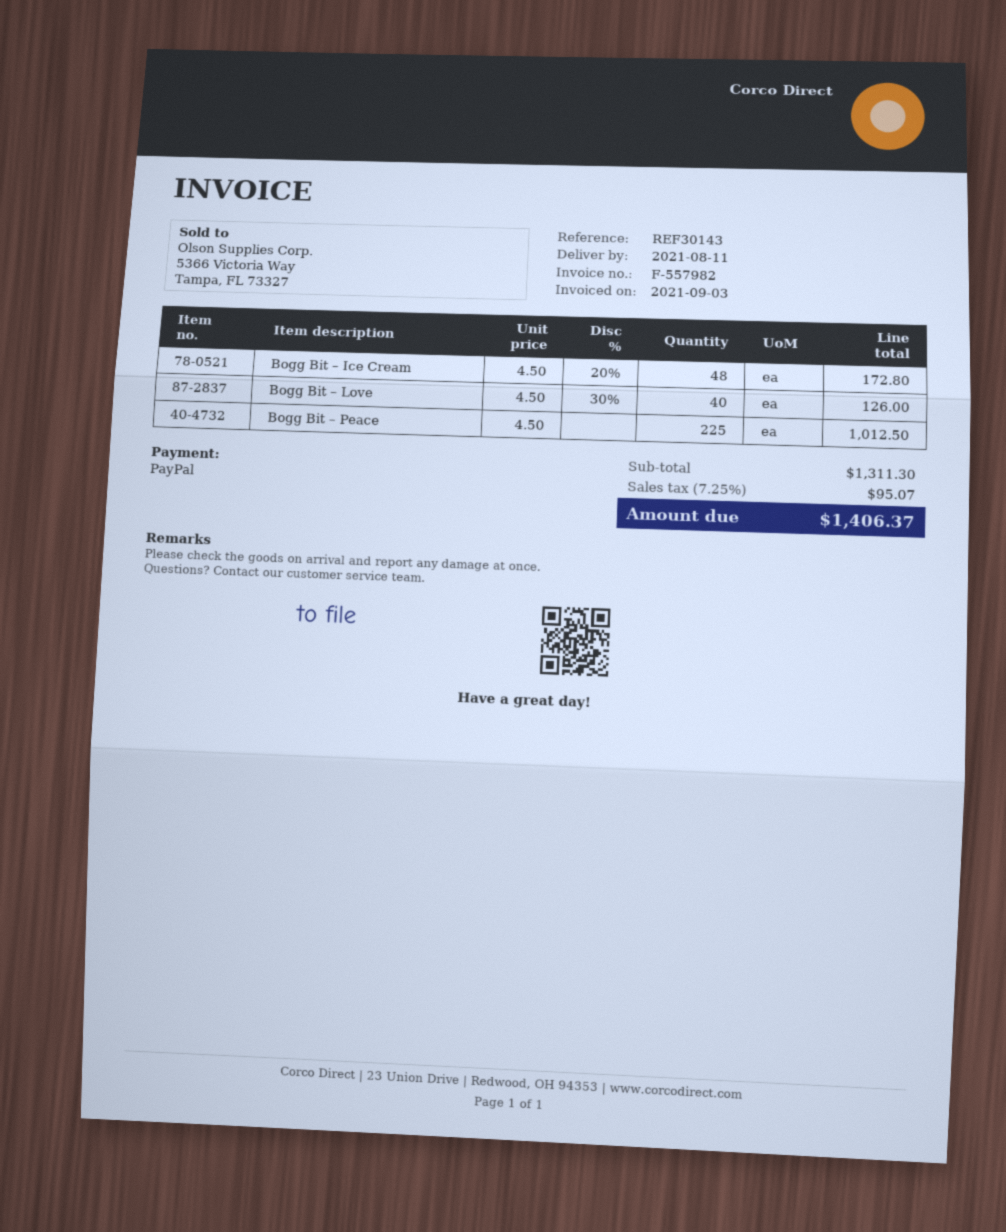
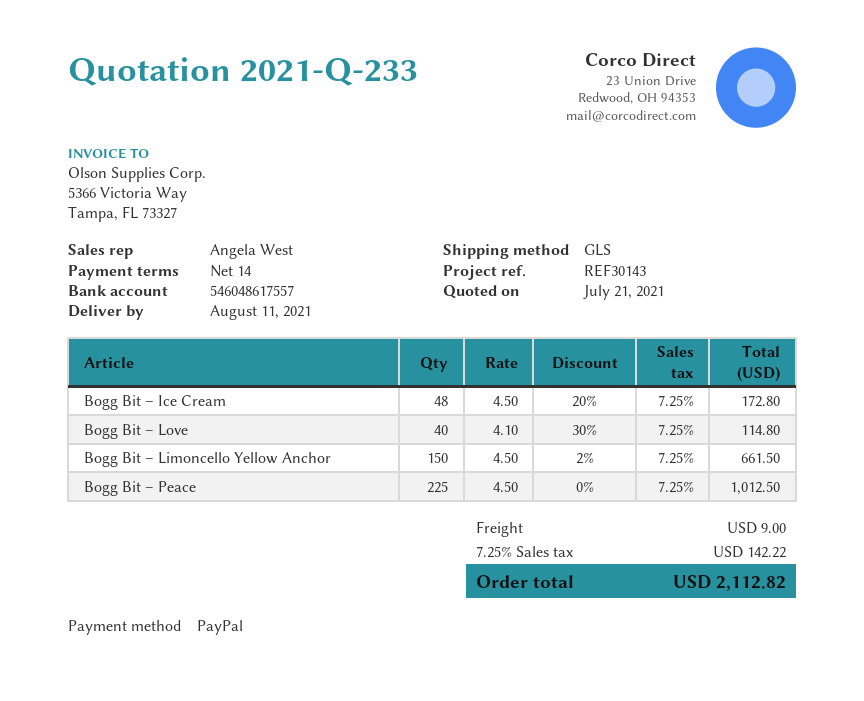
Bogg Bit – Love: 40 x 4.50 - 30% = 126.00 -> 40 x 4.10 - 30% = 114.80
Bogg Bit – Limoncello Yellow Anchor: none -> 150 x 4.50 - 2% = 661.50
shipping: none -> 9.00
tax: 7.25% = 95.07 -> 7.25% = 142.22
total: 1406.37 -> 2112.82

